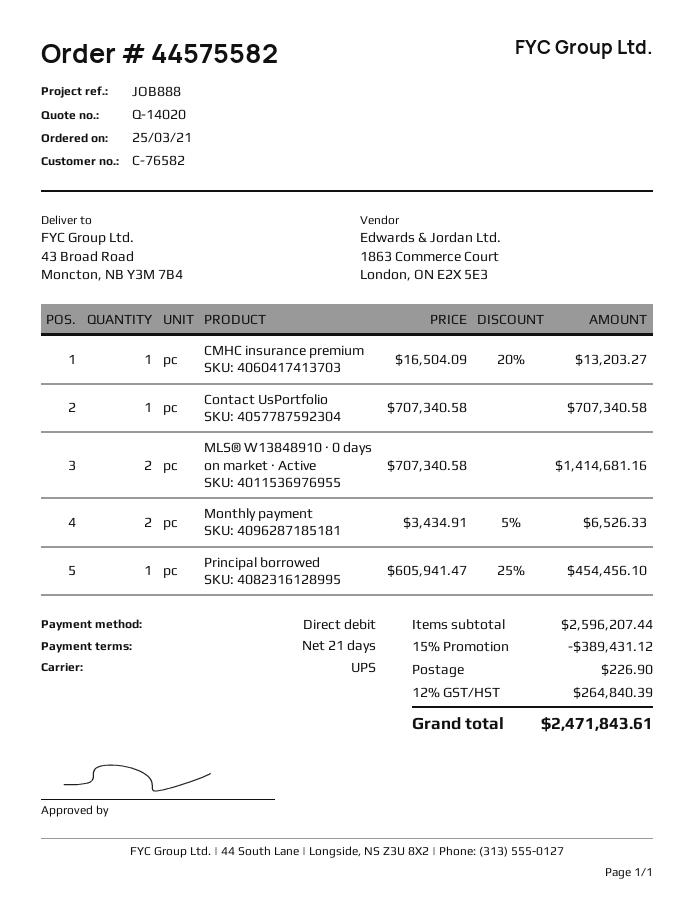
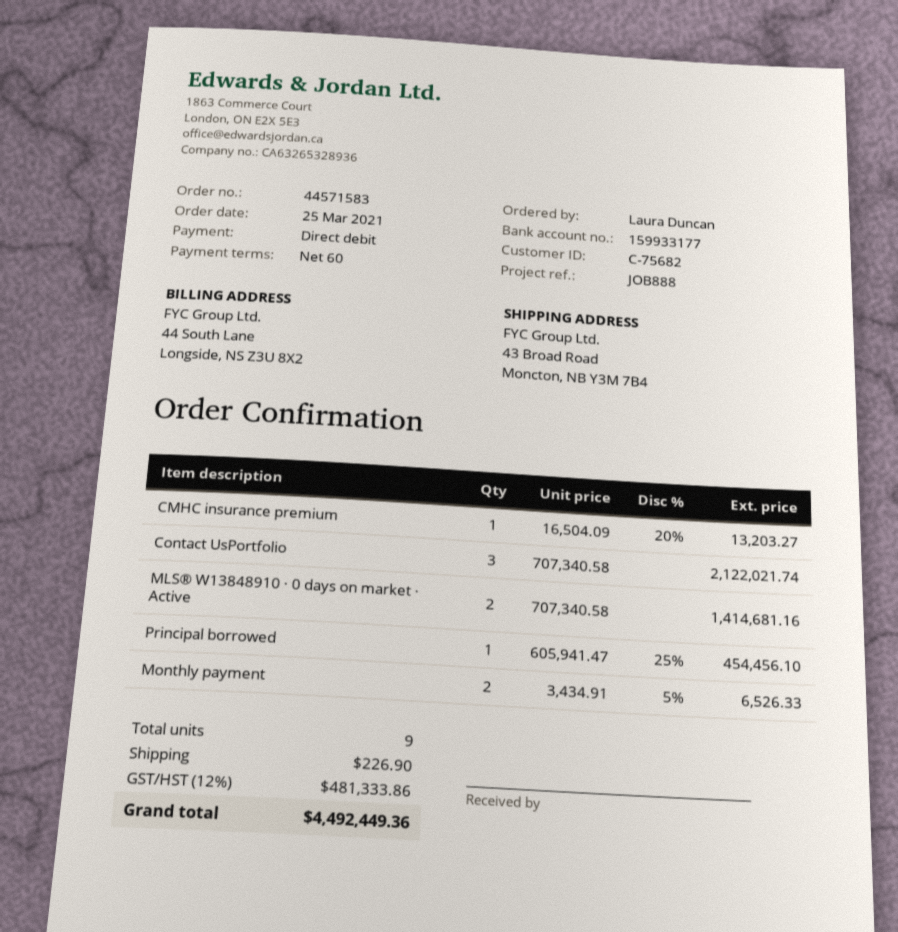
order number: 44575582 -> 44571583
payment terms: 21 days -> 60 days
customer number: C-76582 -> C-75682
Contact UsPortfolio: 1 x 707340.58 = 707340.58 -> 3 x 707340.58 = 2122021.74
discount: 15% = 389431.12 -> none
tax: 12% = 264840.39 -> 12% = 481333.86
total: 2471843.61 -> 4492449.36

